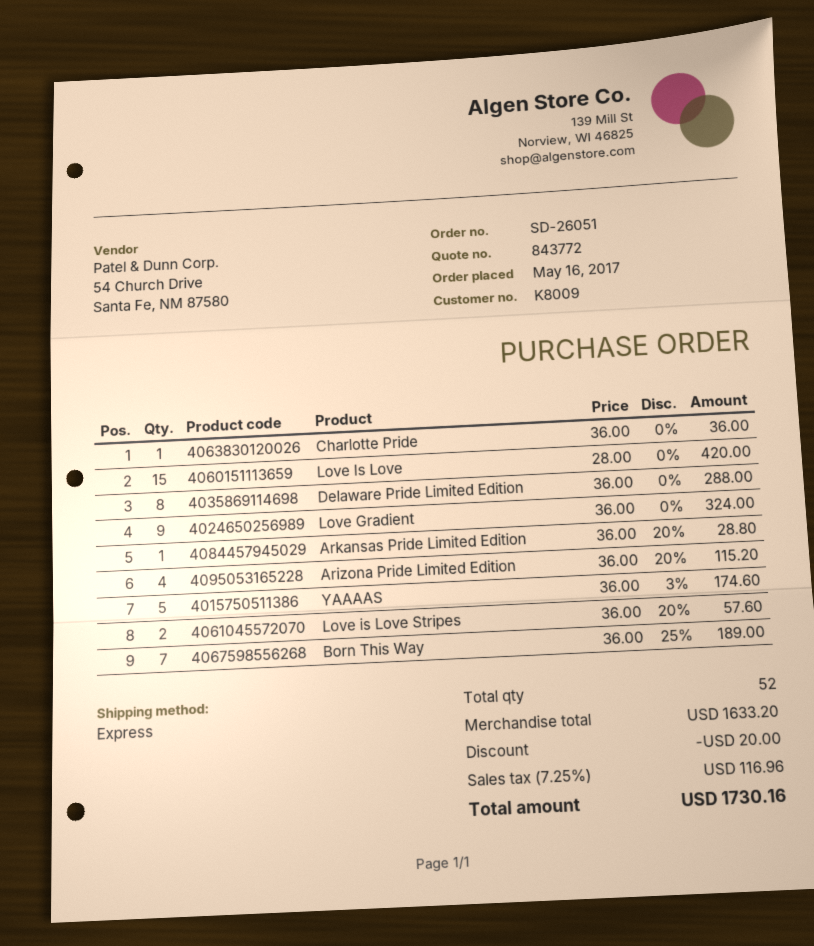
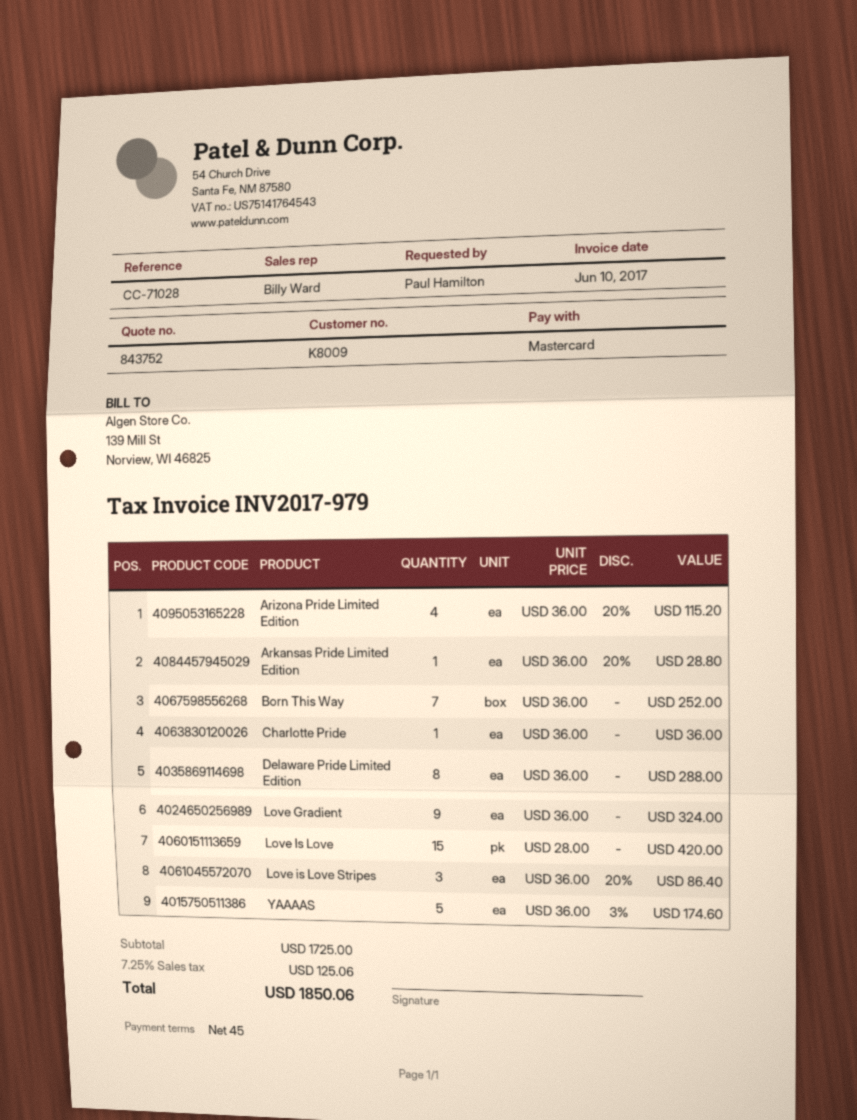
quote number: 843772 -> 843752
Love is Love Stripes: 2 x 36.00 - 20% = 57.60 -> 3 x 36.00 - 20% = 86.40
Born This Way: 7 x 36.00 - 25% = 189.00 -> 7 x 36.00 = 252.00
subtotal: 1633.20 -> 1725.00
discount: 20.00 -> none
tax: 7.25% = 116.96 -> 7.25% = 125.06
total: 1730.16 -> 1850.06

